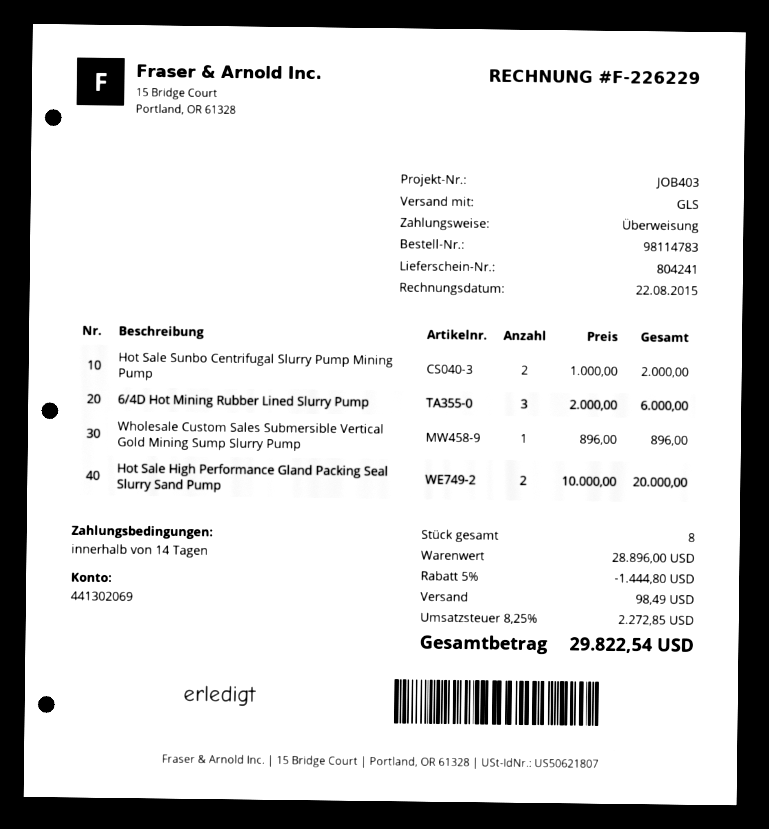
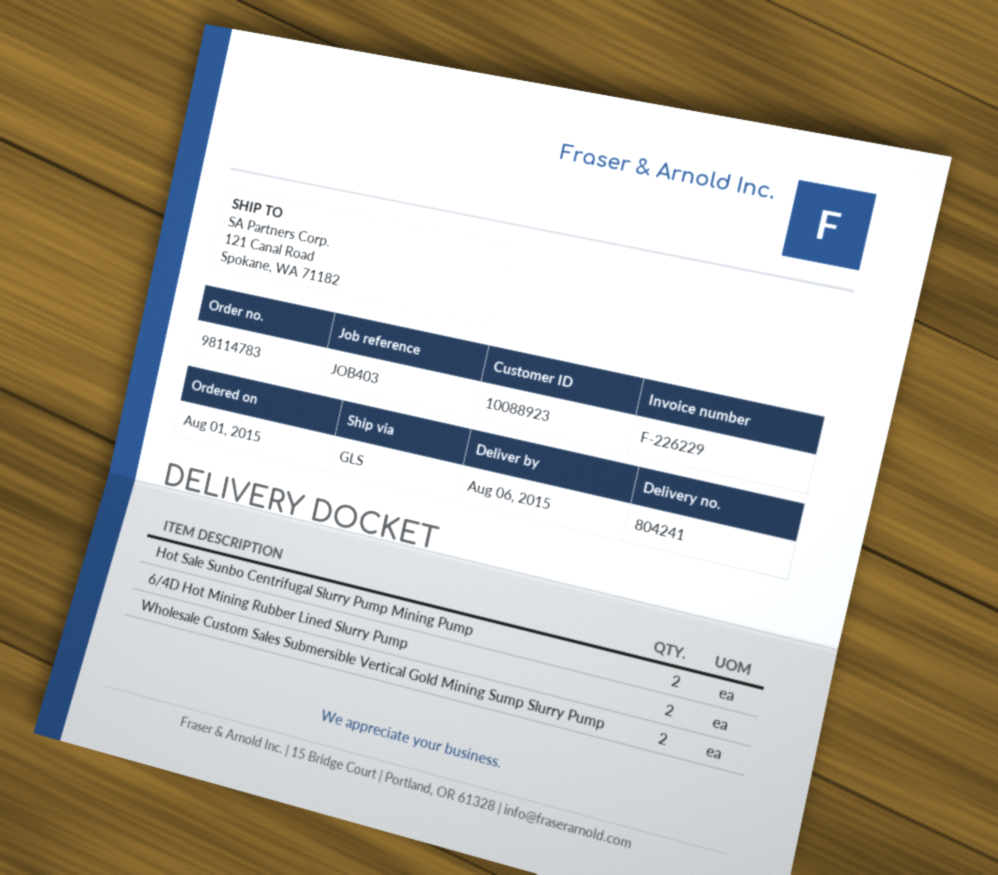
6/4D Hot Mining Rubber Lined Slurry Pump: 3 -> 2
Wholesale Custom Sales Submersible Vertical Gold Mining Sump Slurry Pump: 1 -> 2
Hot Sale High Performance Gland Packing Seal Slurry Sand Pump: 2 -> none

